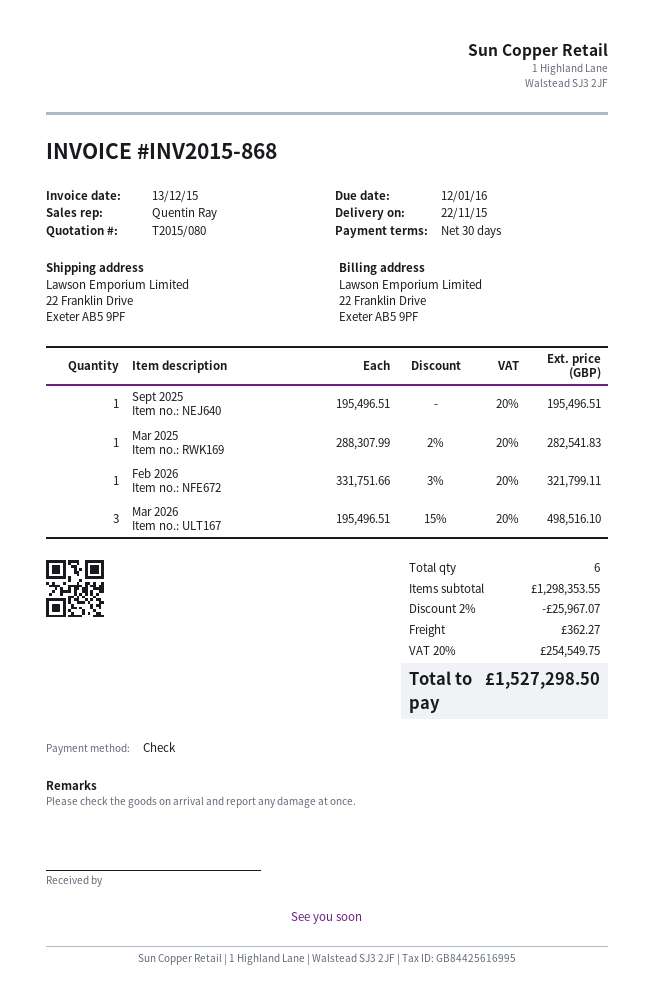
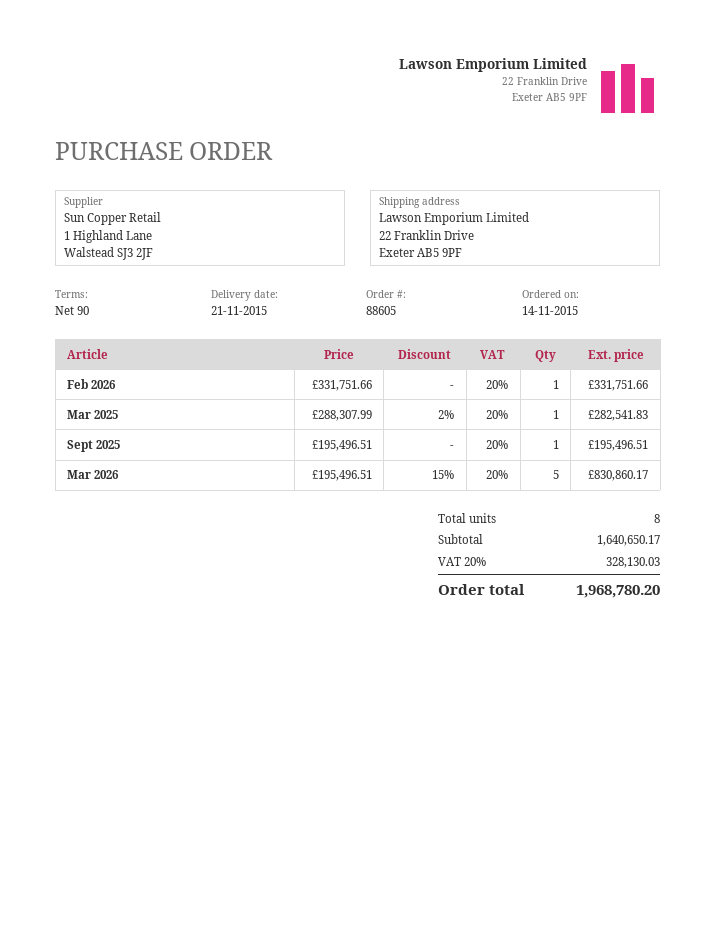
delivery date: 2015-11-22 -> 2015-11-21
payment terms: 30 days -> 90 days
Feb 2026: 1 x 331751.66 - 3% = 321799.11 -> 1 x 331751.66 = 331751.66
Mar 2026: 3 x 195496.51 - 15% = 498516.10 -> 5 x 195496.51 - 15% = 830860.17
total quantity: 6 -> 8
subtotal: 1298353.55 -> 1640650.17
discount: 2% = 25967.07 -> none
shipping: 362.27 -> none
tax: 20% = 254549.75 -> 20% = 328130.03
total: 1527298.50 -> 1968780.20

